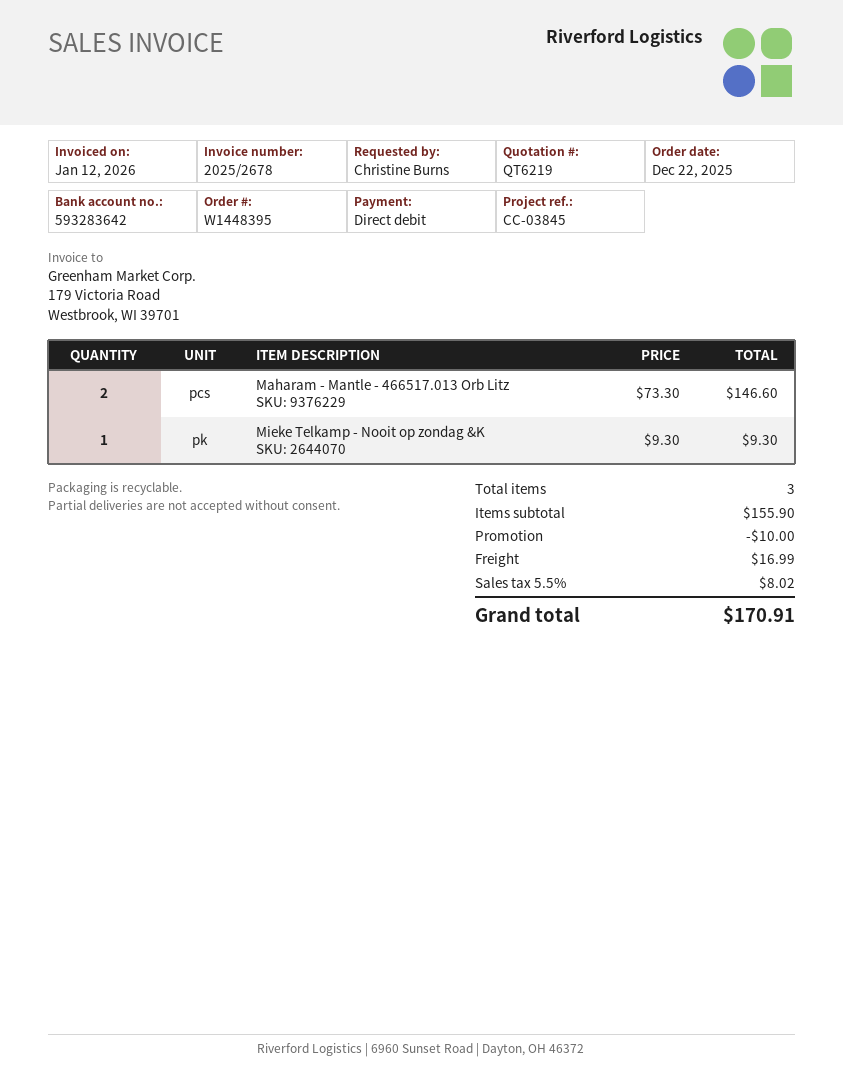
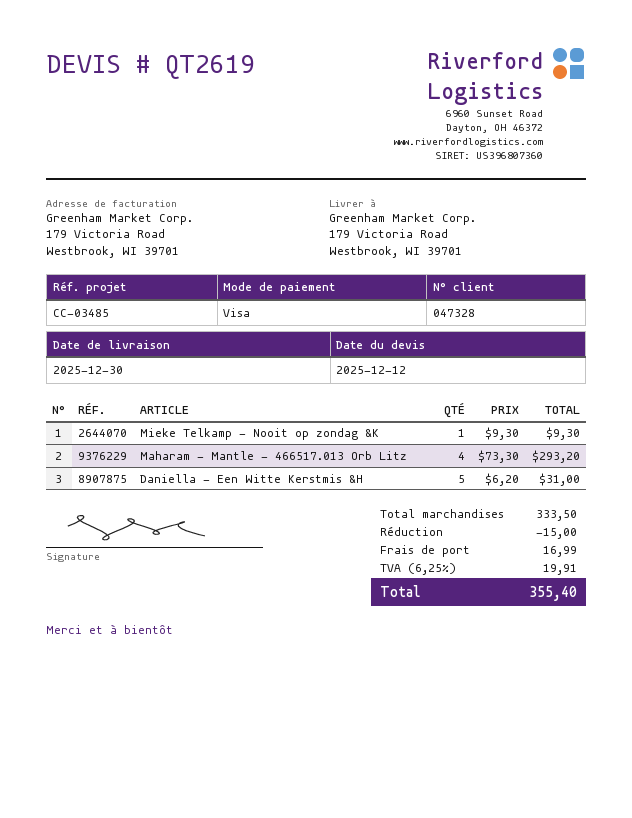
quote number: QT6219 -> QT2619
reference: CC-03845 -> CC-03485
payment method: direct debit -> Visa
Maharam - Mantle - 466517.013 Orb Litz: 2 x 73.30 = 146.60 -> 4 x 73.30 = 293.20
Daniella - Een Witte Kerstmis &H: none -> 5 x 6.20 = 31.00
subtotal: 155.90 -> 333.50
discount: 10.00 -> 15.00
tax: 5.5% = 8.02 -> 6.25% = 19.91
total: 170.91 -> 355.40

